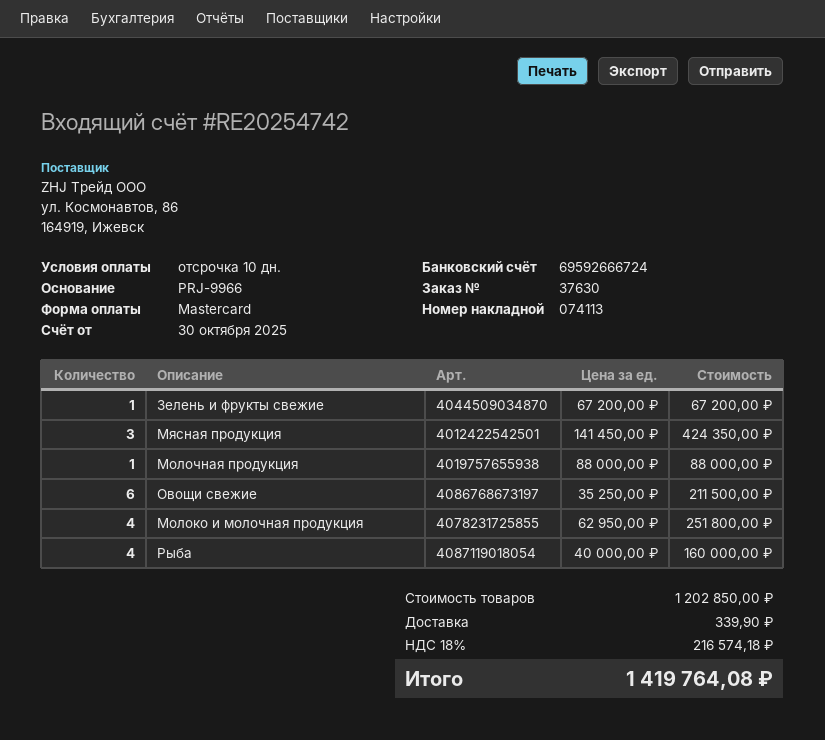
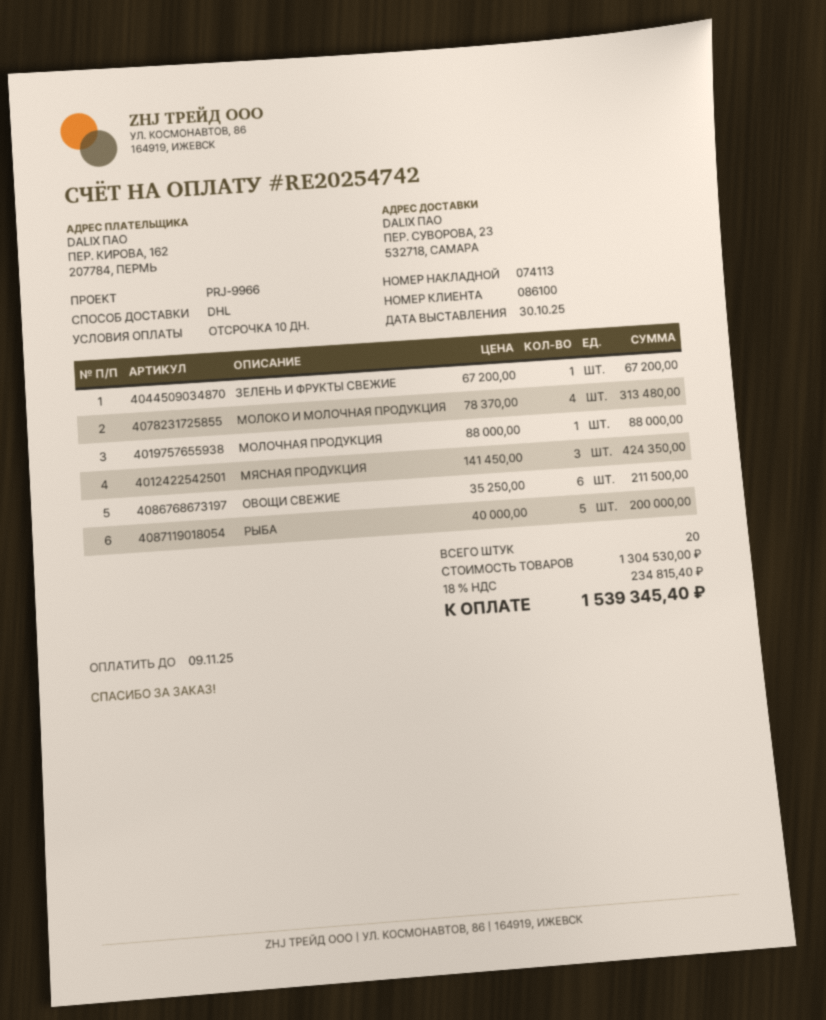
Молоко и молочная продукция: 4 x 62950.00 = 251800.00 -> 4 x 78370.00 = 313480.00
Рыба: 4 x 40000.00 = 160000.00 -> 5 x 40000.00 = 200000.00
subtotal: 1202850.00 -> 1304530.00
shipping: 339.90 -> none
tax: 18% = 216574.18 -> 18% = 234815.40
total: 1419764.08 -> 1539345.40

